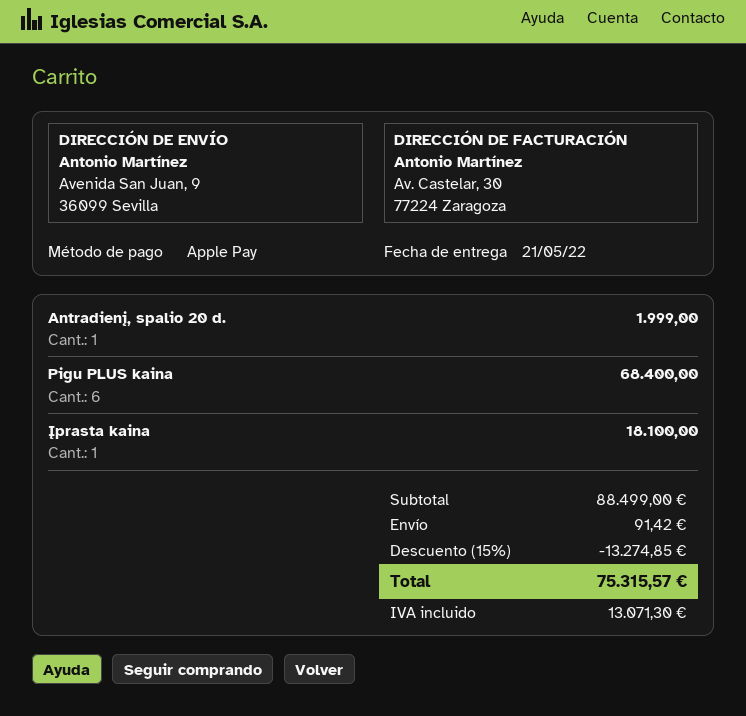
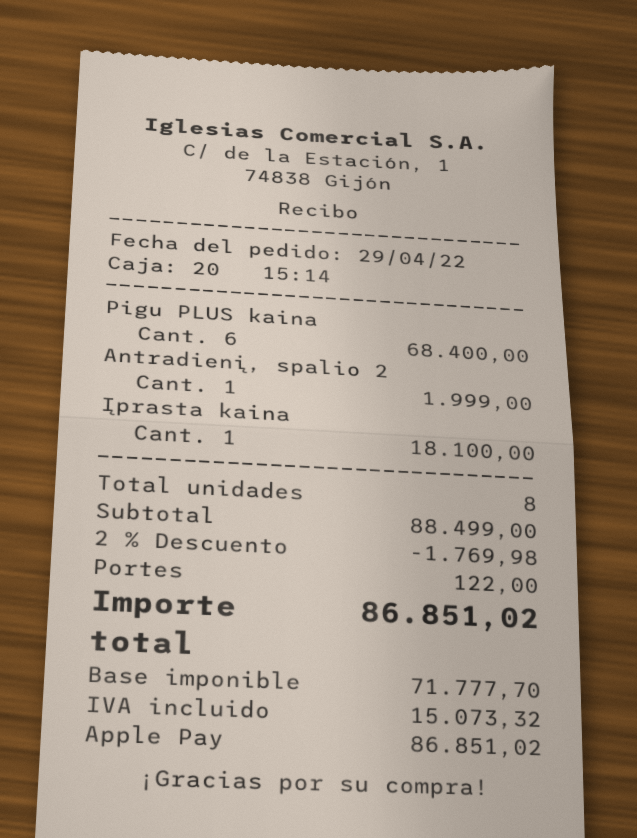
discount: 15% = 13274.85 -> 2% = 1769.98
shipping: 91.42 -> 122.00
tax: 13071.30 -> 15073.32
total: 75315.57 -> 86851.02

